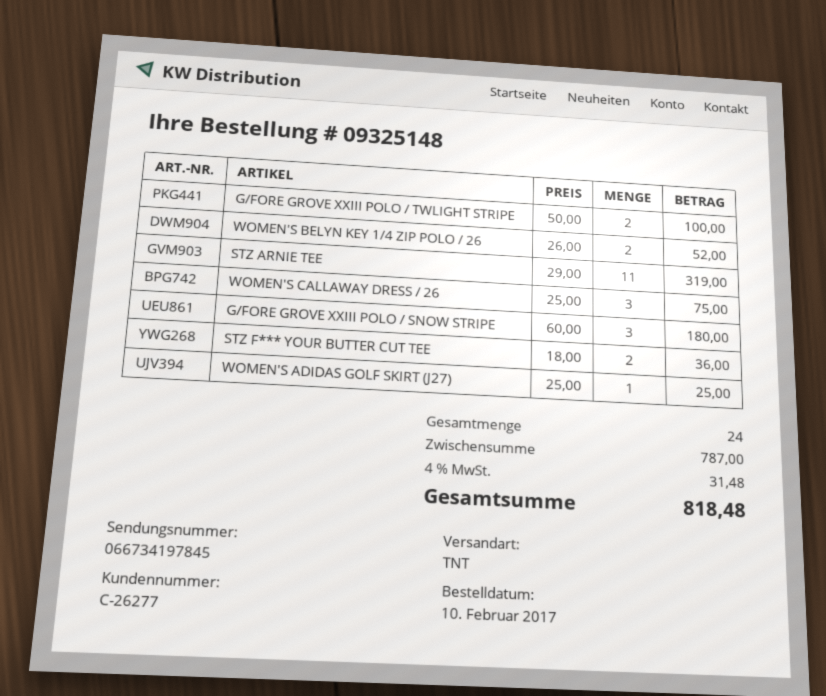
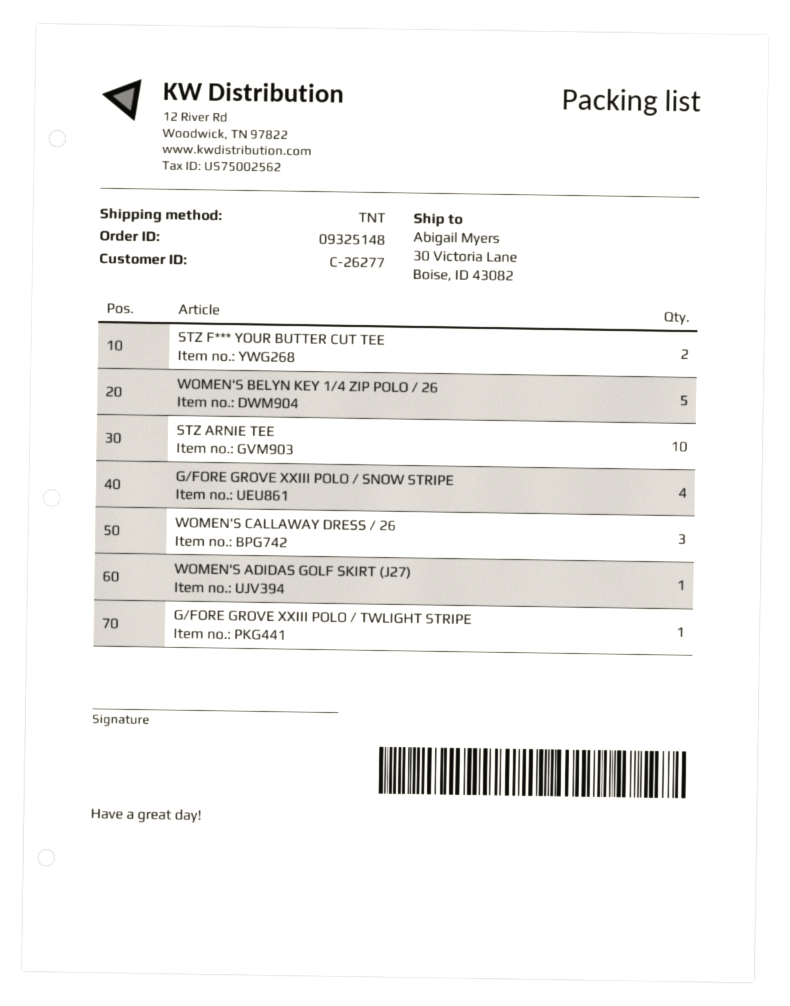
G/FORE GROVE XXIII POLO / TWLIGHT STRIPE: 2 -> 1
WOMEN'S BELYN KEY 1/4 ZIP POLO / 26: 2 -> 5
STZ ARNIE TEE: 11 -> 10
G/FORE GROVE XXIII POLO / SNOW STRIPE: 3 -> 4

